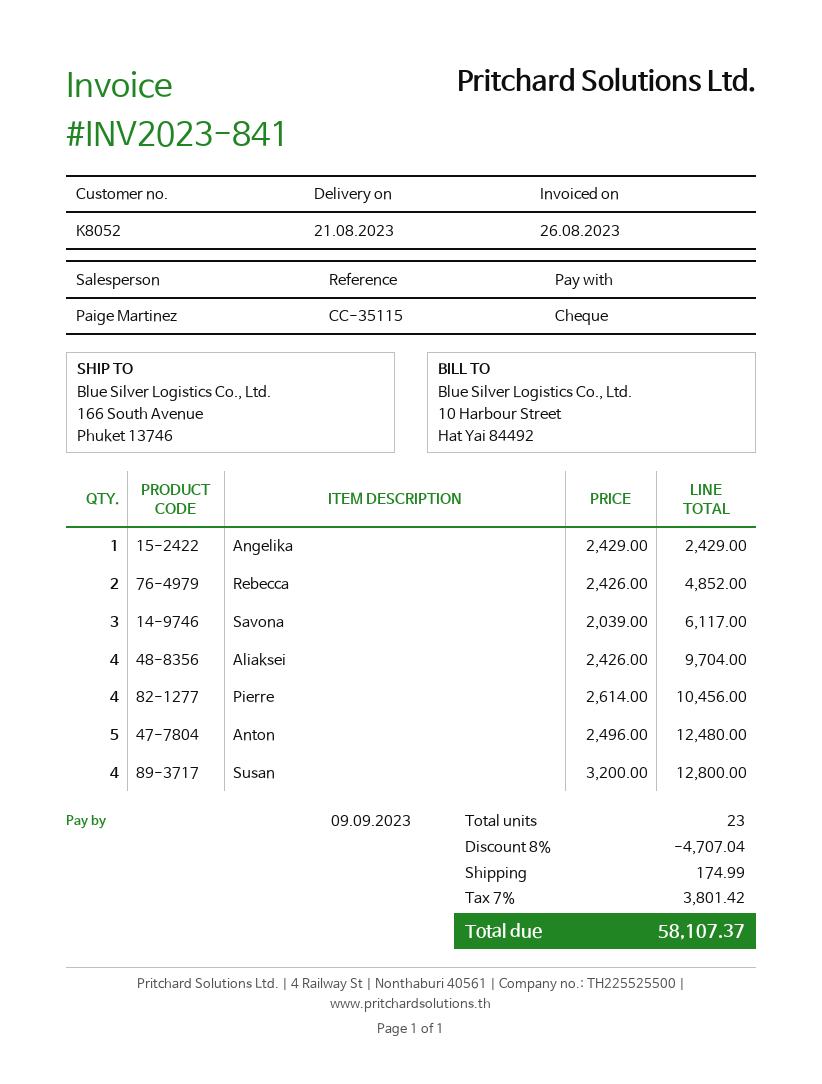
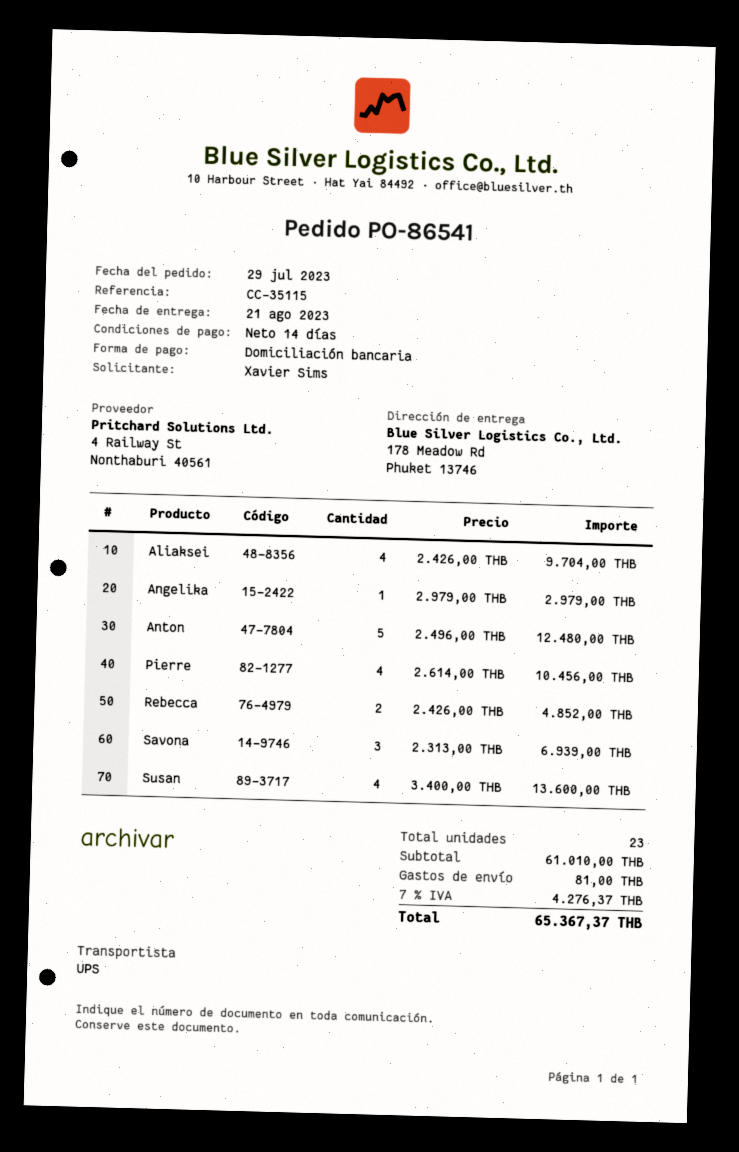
payment method: cheque -> direct debit
ship to: 166 South Avenue, Phuket 13746 -> 178 Meadow Rd, Phuket 13746
Angelika: 1 x 2429.00 = 2429.00 -> 1 x 2979.00 = 2979.00
Savona: 3 x 2039.00 = 6117.00 -> 3 x 2313.00 = 6939.00
Susan: 4 x 3200.00 = 12800.00 -> 4 x 3400.00 = 13600.00
discount: 8% = 4707.04 -> none
shipping: 174.99 -> 81.00
tax: 7% = 3801.42 -> 7% = 4276.37
total: 58107.37 -> 65367.37

